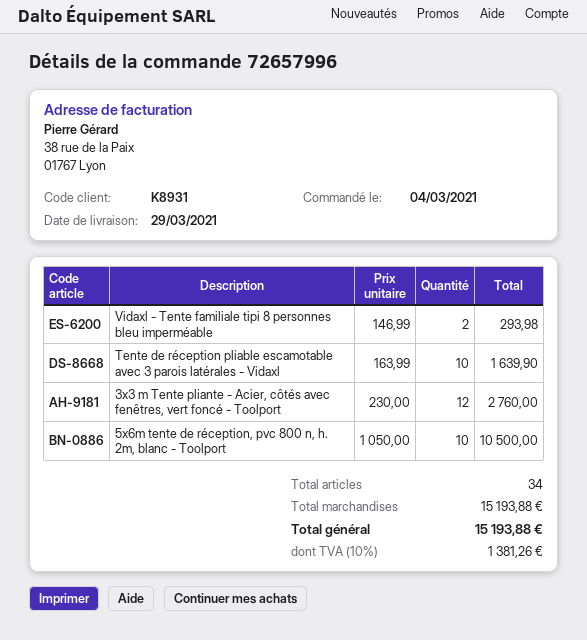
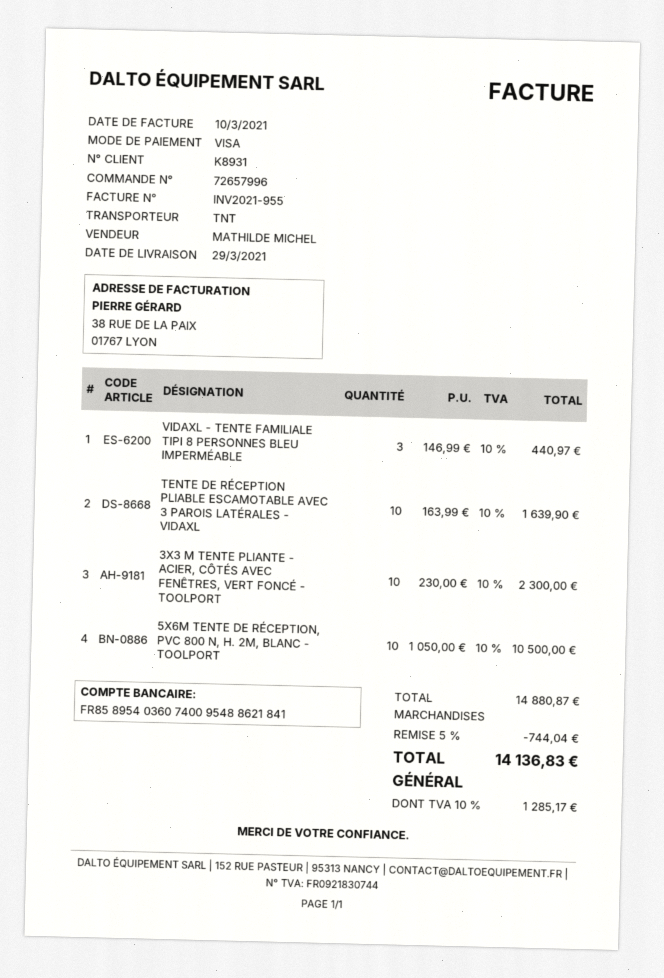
Vidaxl - Tente familiale tipi 8 personnes bleu imperméable: 2 x 146.99 = 293.98 -> 3 x 146.99 = 440.97
3x3 m Tente pliante - Acier, côtés avec fenêtres, vert foncé - Toolport: 12 x 230.00 = 2760.00 -> 10 x 230.00 = 2300.00
subtotal: 15193.88 -> 14880.87
discount: none -> 5% = 744.04
tax: 10% = 1381.26 -> 10% = 1285.17
total: 15193.88 -> 14136.83

